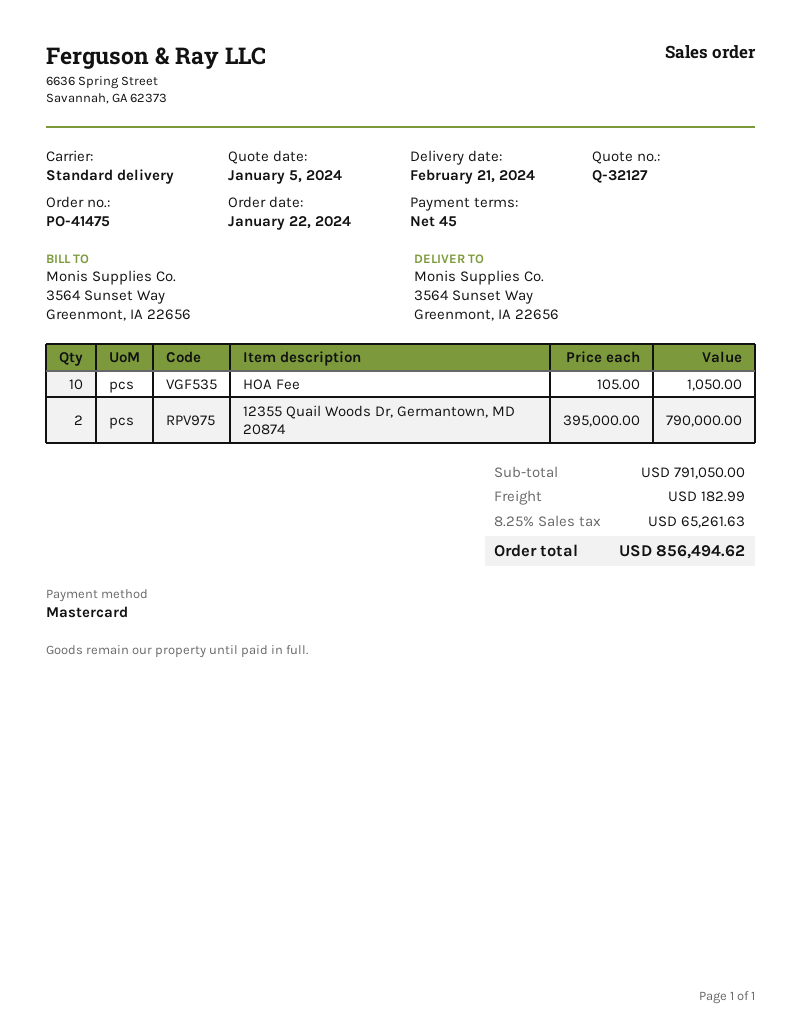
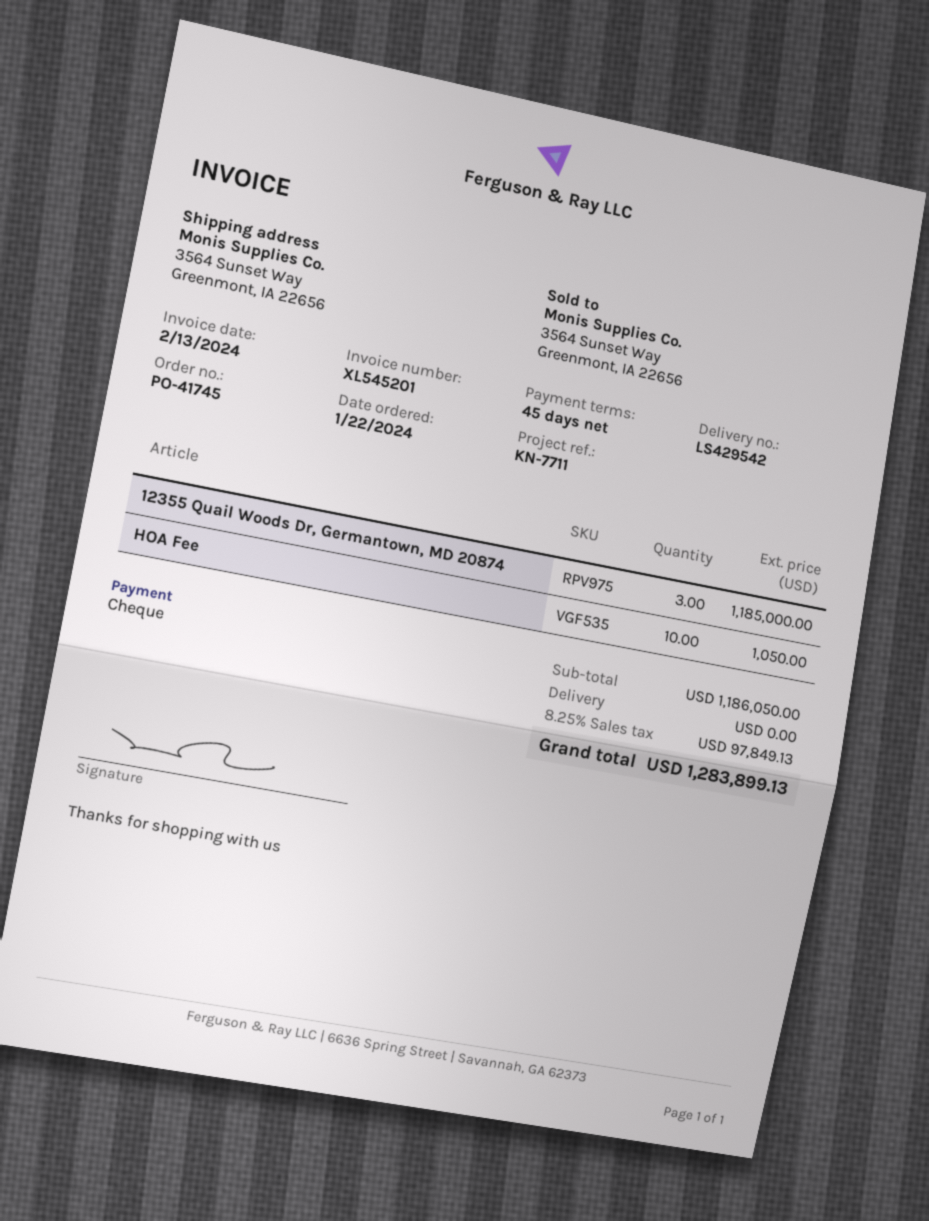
order number: PO-41475 -> PO-41745
payment method: Mastercard -> cheque
12355 Quail Woods Dr, Germantown, MD 20874: 2 for 790000.00 -> 3 for 1185000.00
subtotal: 791050.00 -> 1186050.00
shipping: 182.99 -> 0.00
tax: 8.25% = 65261.63 -> 8.25% = 97849.13
total: 856494.62 -> 1283899.13

